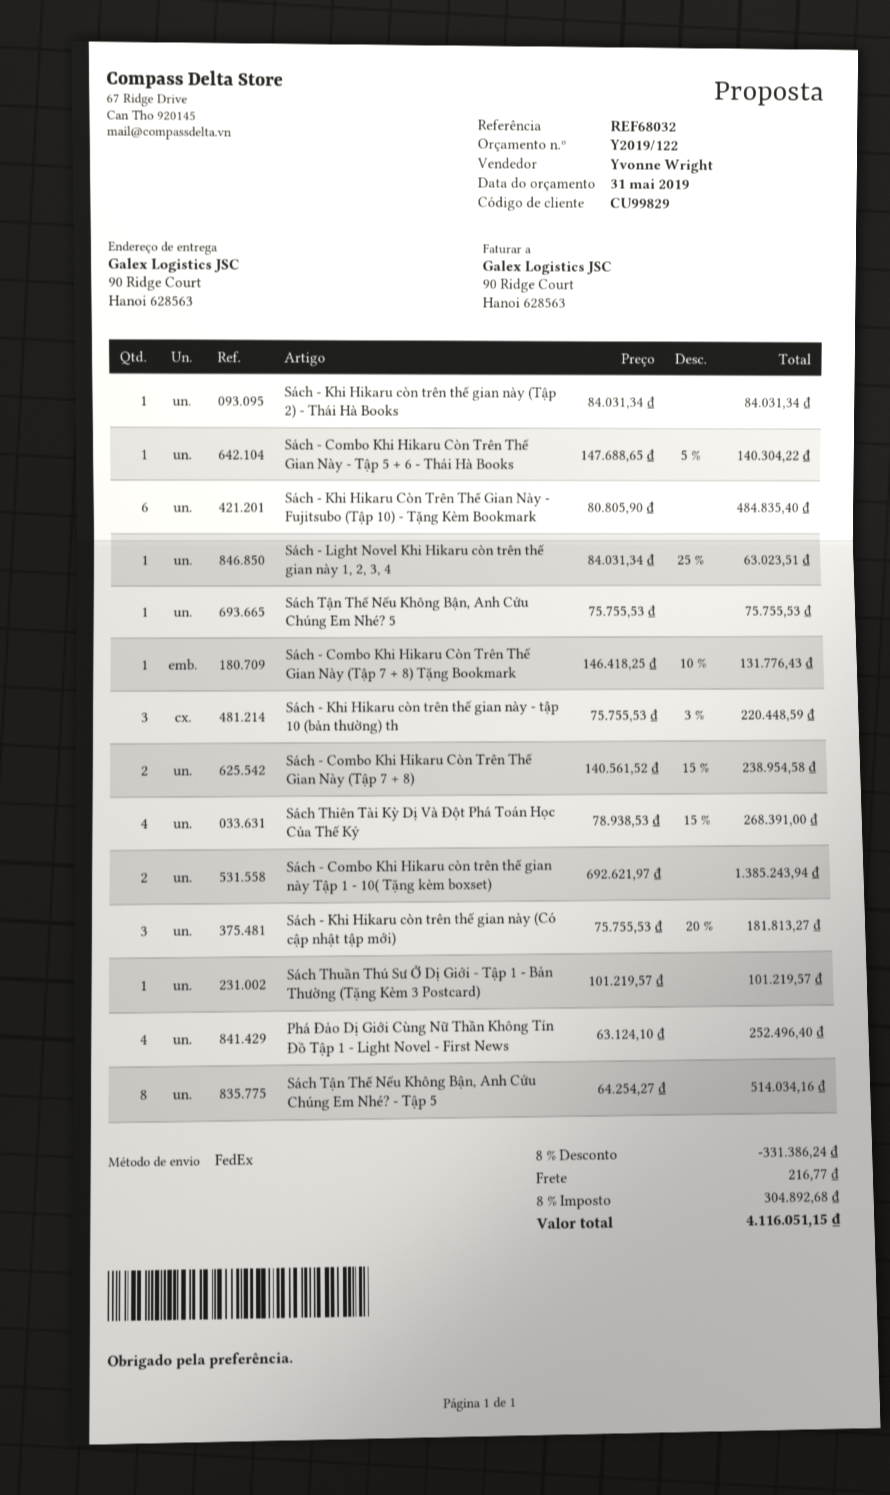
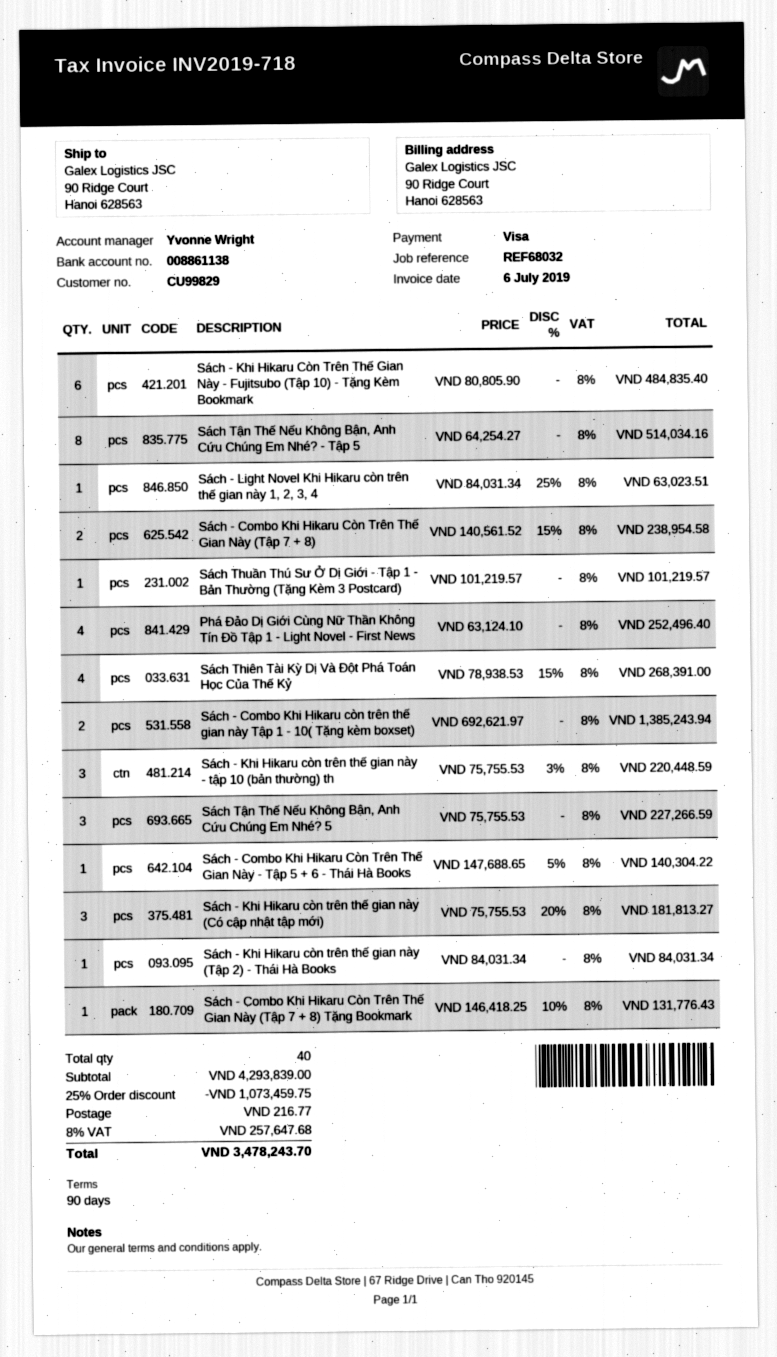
Sách Tận Thế Nếu Không Bận, Anh Cứu Chúng Em Nhé? 5: 1 x 75755.53 = 75755.53 -> 3 x 75755.53 = 227266.59
discount: 8% = 331386.24 -> 25% = 1073459.75
tax: 8% = 304892.68 -> 8% = 257647.68
total: 4116051.15 -> 3478243.70

